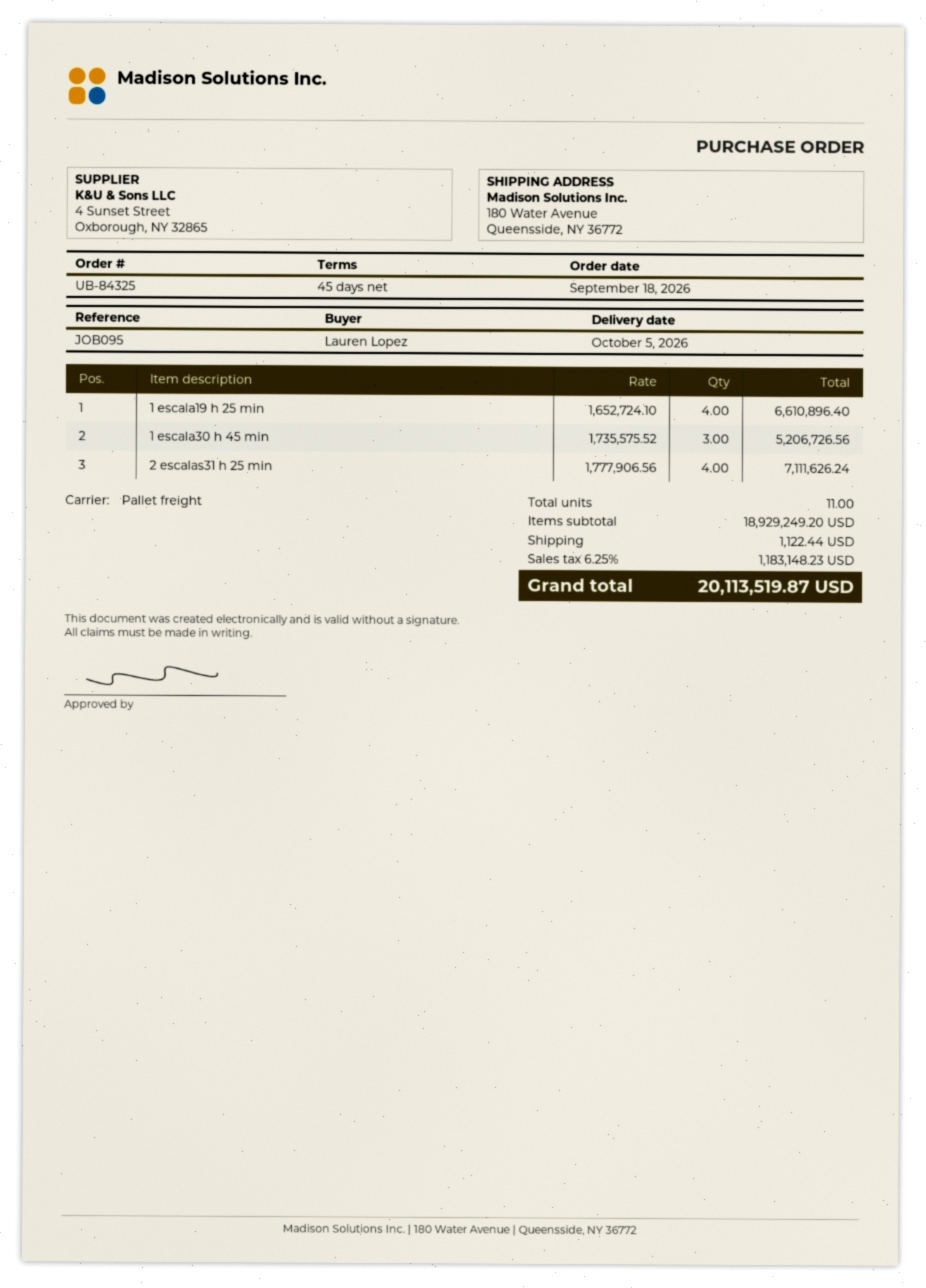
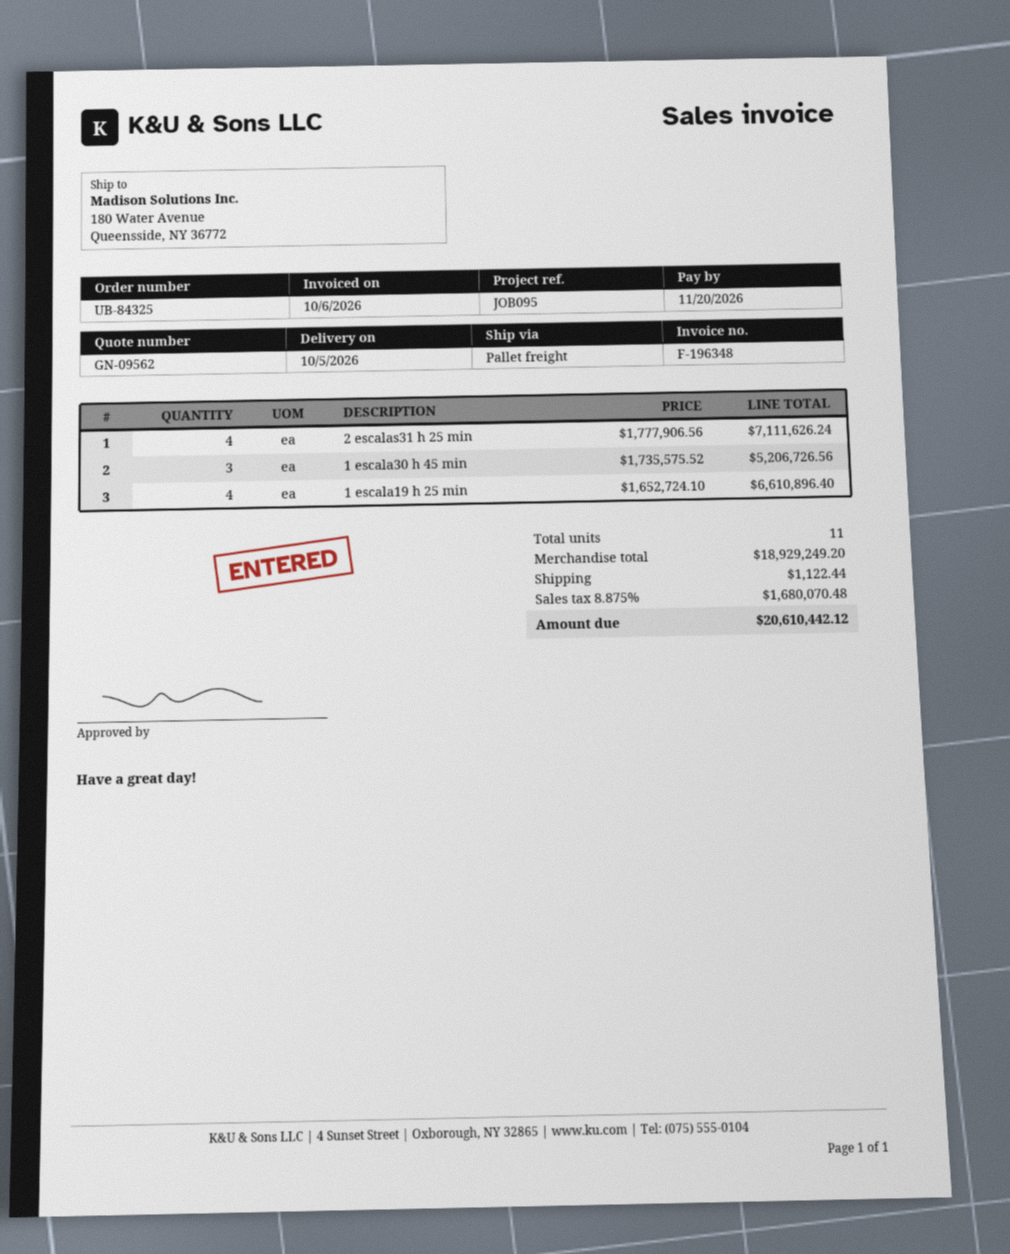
tax: 6.25% = 1183148.23 -> 8.875% = 1680070.48
total: 20113519.87 -> 20610442.12

